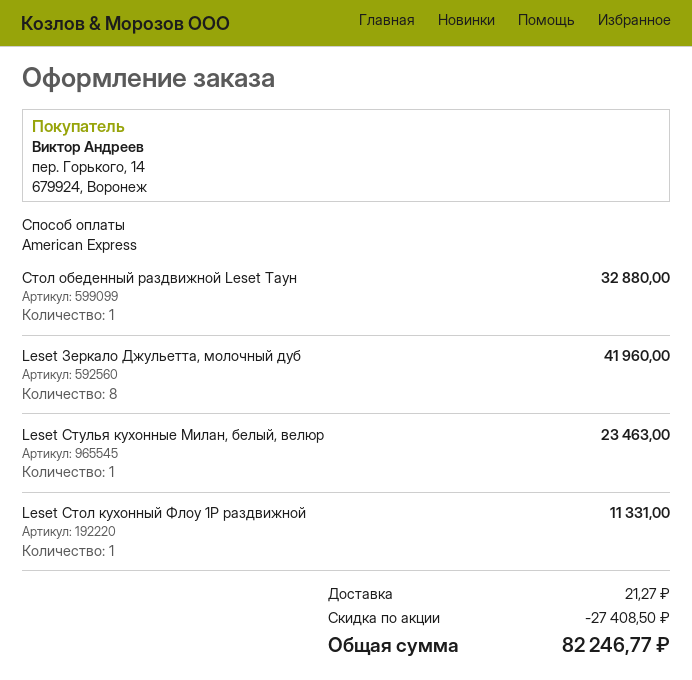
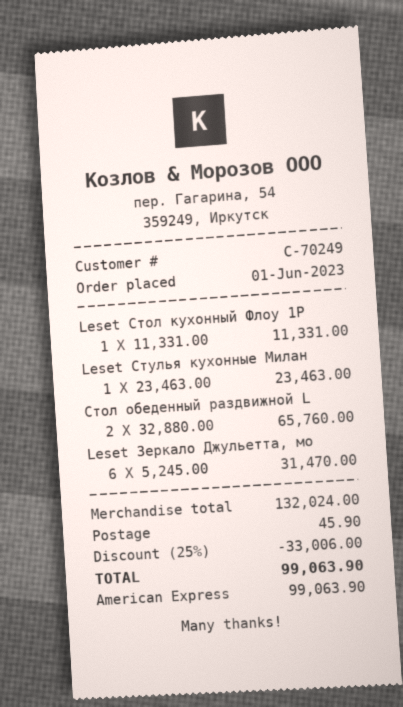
Стол обеденный раздвижной Leset Таун: 1 for 32880.00 -> 2 for 65760.00
Leset Зеркало Джульетта, молочный дуб: 8 for 41960.00 -> 6 for 31470.00
discount: 27408.50 -> 33006.00
shipping: 21.27 -> 45.90
total: 82246.77 -> 99063.90

